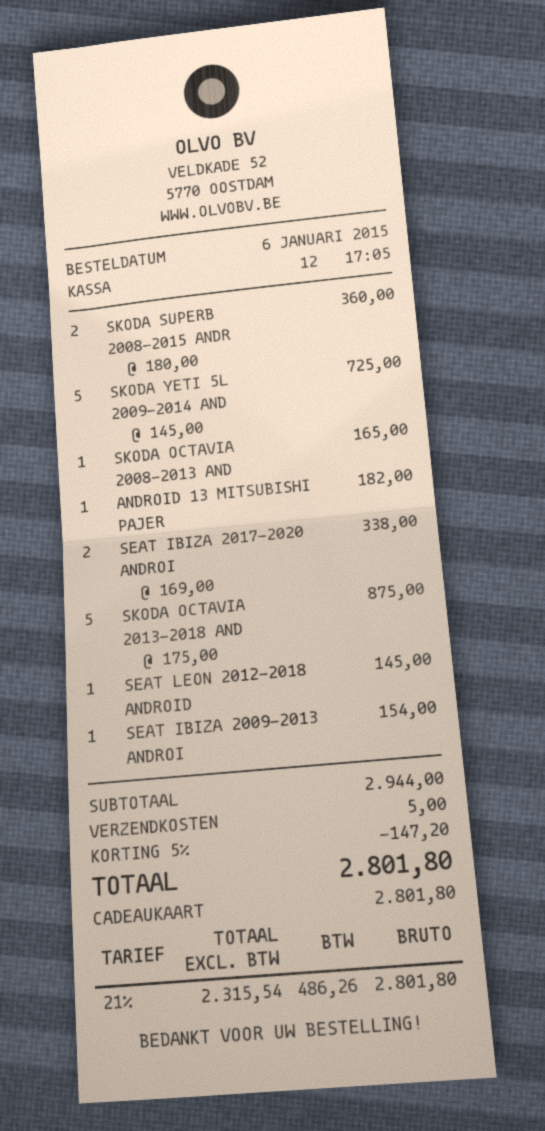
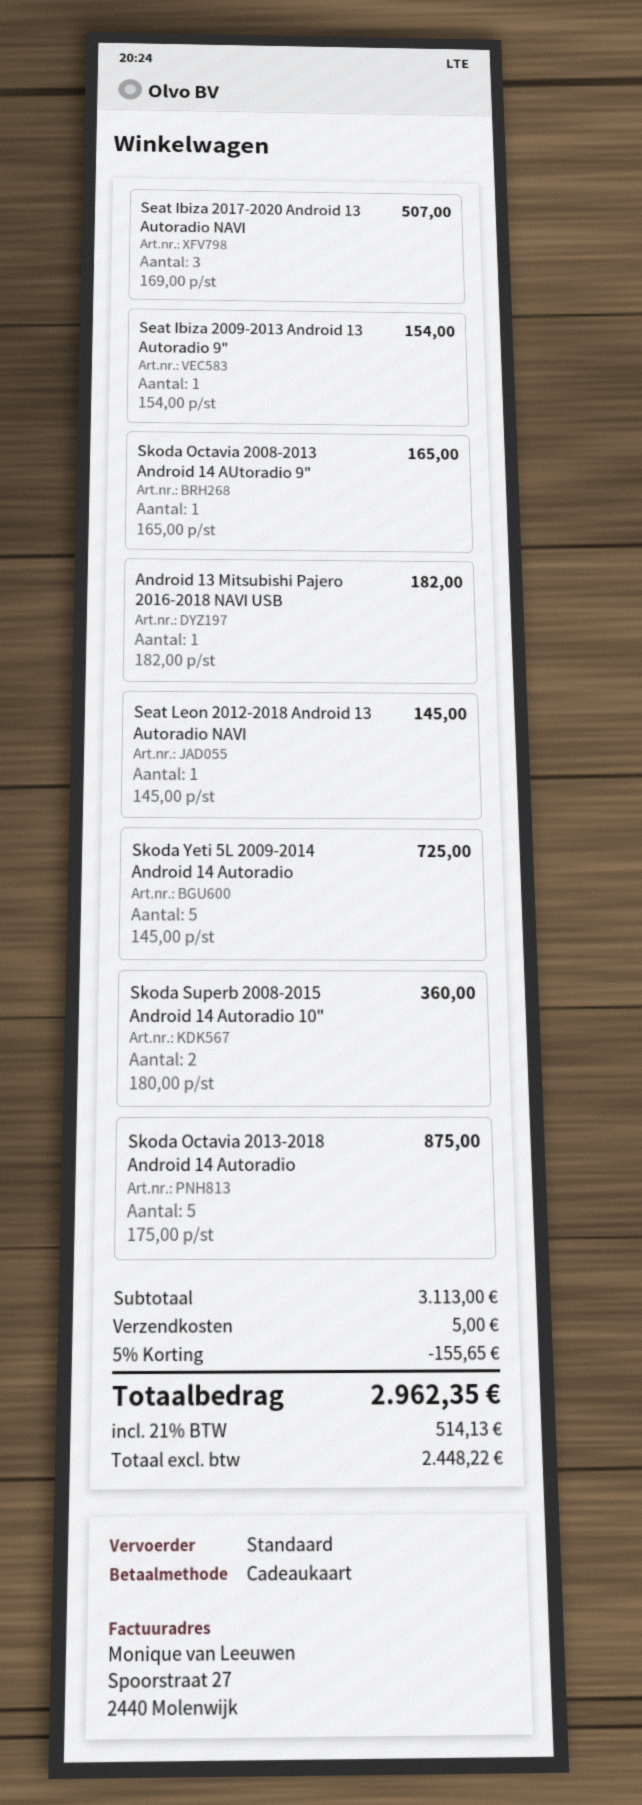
SEAT IBIZA 2017-2020 ANDROI: 2 x 169.00 = 338.00 -> 3 x 169.00 = 507.00
subtotal: 2944.00 -> 3113.00
discount: 5% = 147.20 -> 5% = 155.65
net: 2315.54 -> 2448.22
tax: 21% = 486.26 -> 21% = 514.13
total: 2801.80 -> 2962.35

